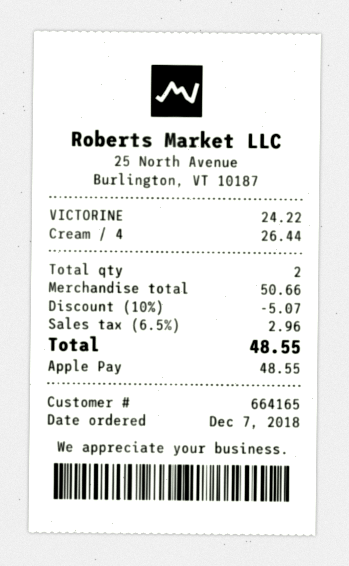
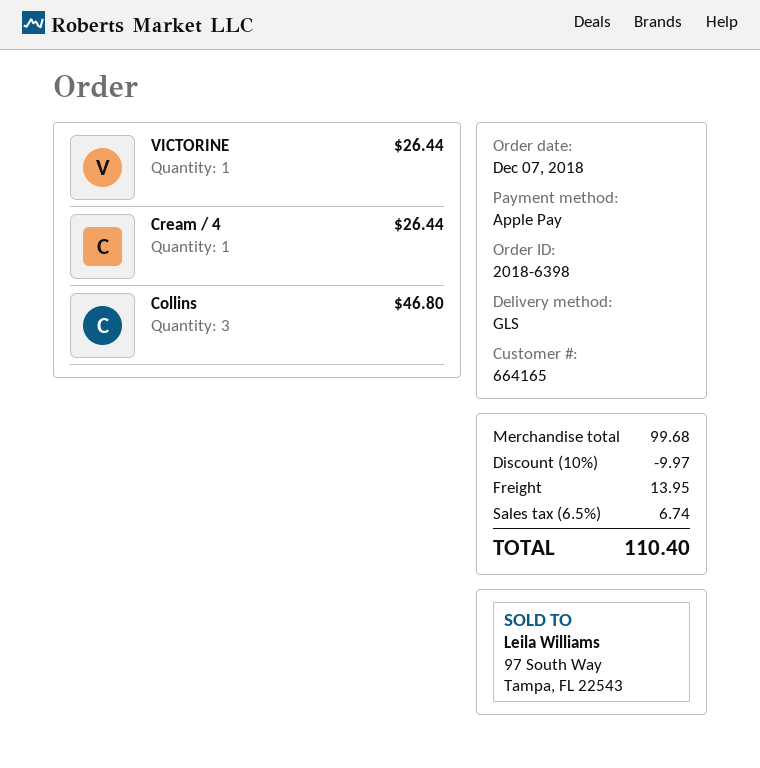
VICTORINE: 1 for 24.22 -> 1 for 26.44
Collins: none -> 3 for 46.80
subtotal: 50.66 -> 99.68
discount: 10% = 5.07 -> 10% = 9.97
shipping: none -> 13.95
tax: 6.5% = 2.96 -> 6.5% = 6.74
total: 48.55 -> 110.40

